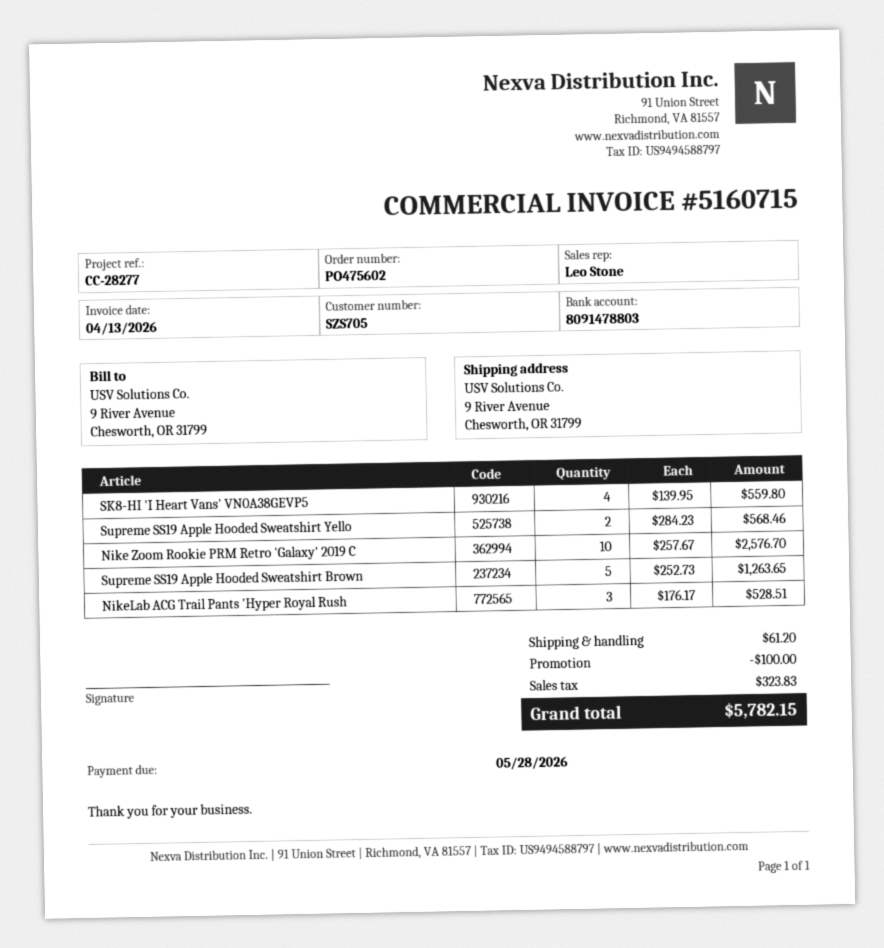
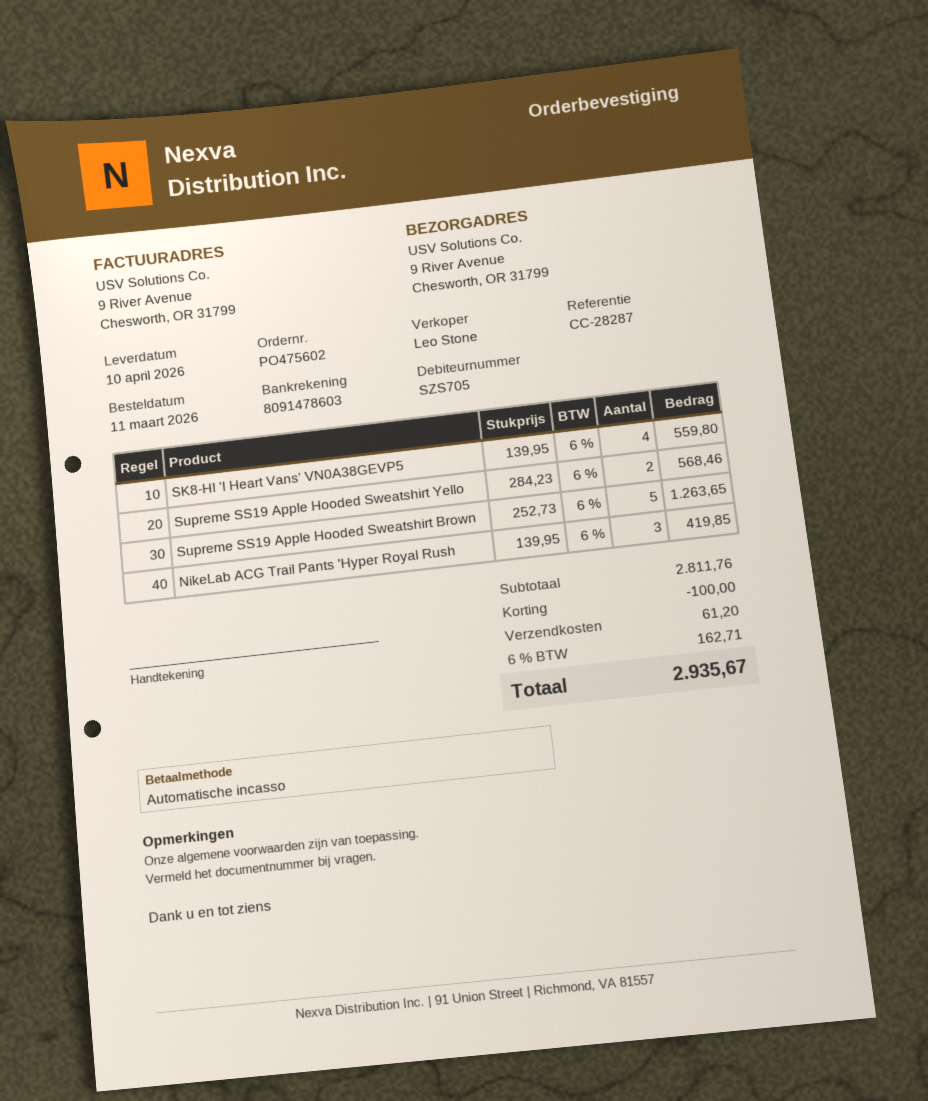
reference: CC-28277 -> CC-28287
bank account: 8091478803 -> 8091478603
Nike Zoom Rookie PRM Retro 'Galaxy' 2019 C: 10 x 257.67 = 2576.70 -> none
NikeLab ACG Trail Pants 'Hyper Royal Rush: 3 x 176.17 = 528.51 -> 3 x 139.95 = 419.85
tax: 323.83 -> 162.71
total: 5782.15 -> 2935.67

